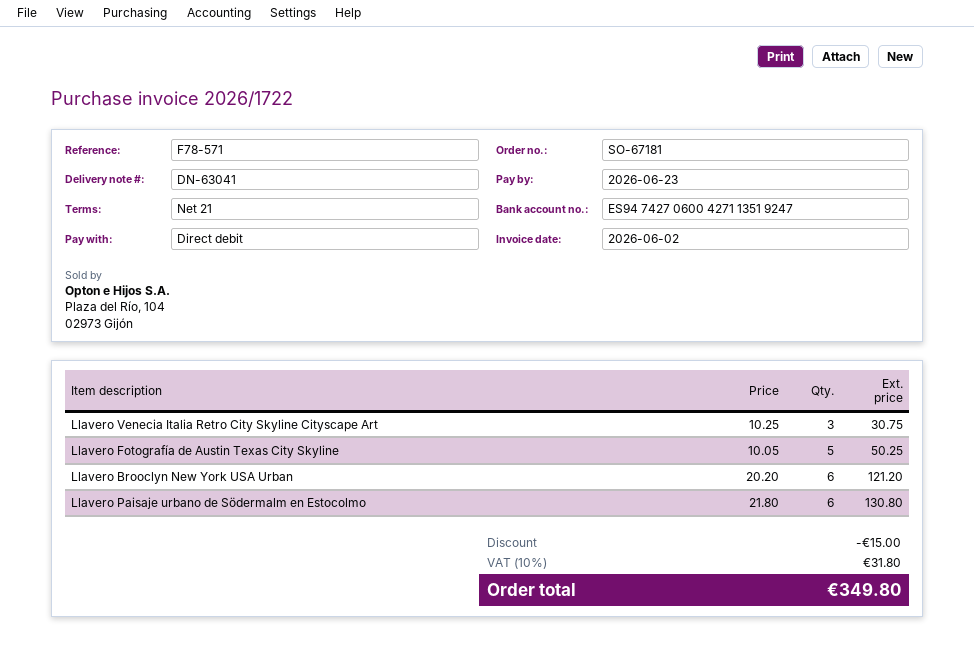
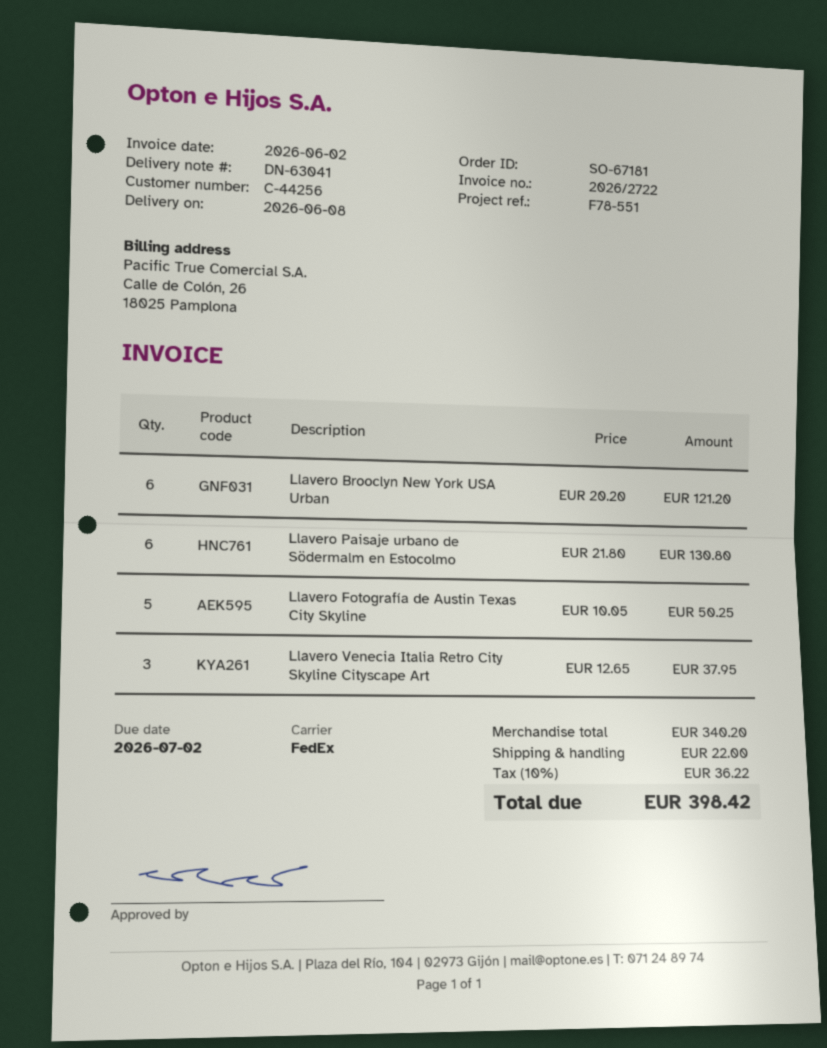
invoice number: 2026/1722 -> 2026/2722
due date: 2026-06-23 -> 2026-07-02
reference: F78-571 -> F78-551
Llavero Venecia Italia Retro City Skyline Cityscape Art: 3 x 10.25 = 30.75 -> 3 x 12.65 = 37.95
discount: 15.00 -> none
shipping: none -> 22.00
tax: 10% = 31.80 -> 10% = 36.22
total: 349.80 -> 398.42

